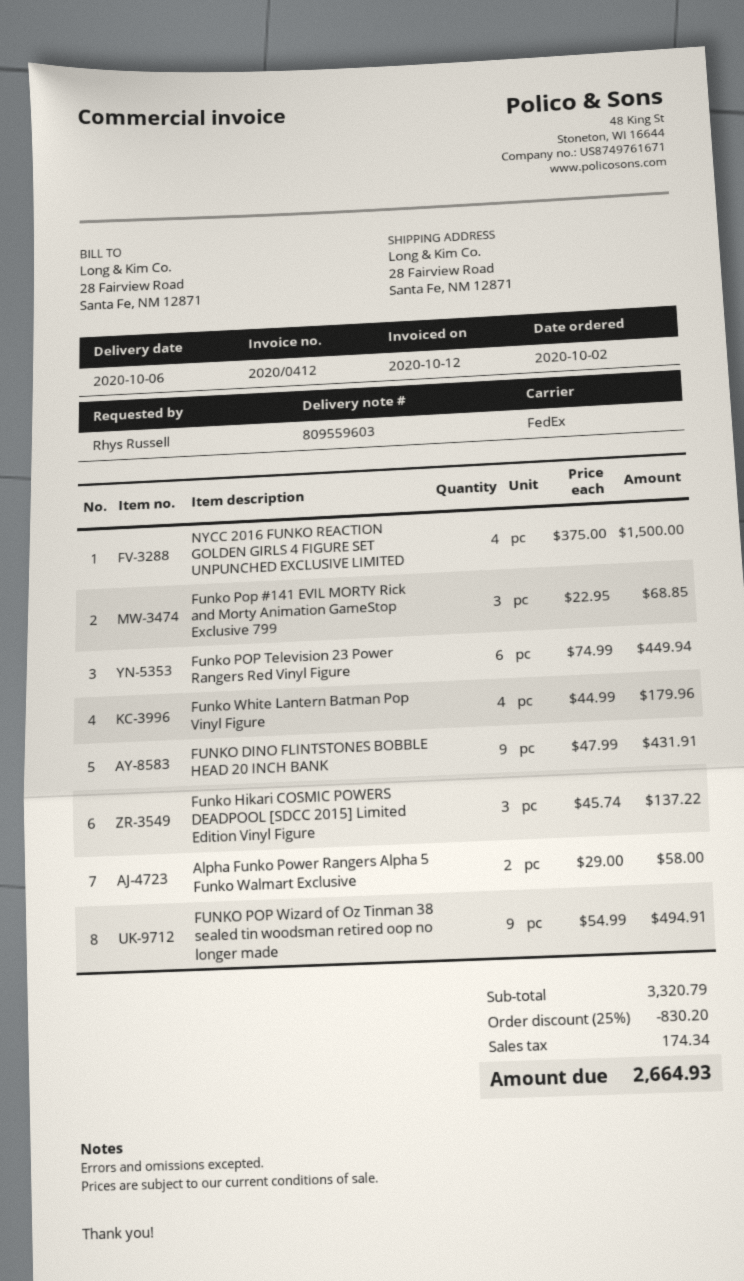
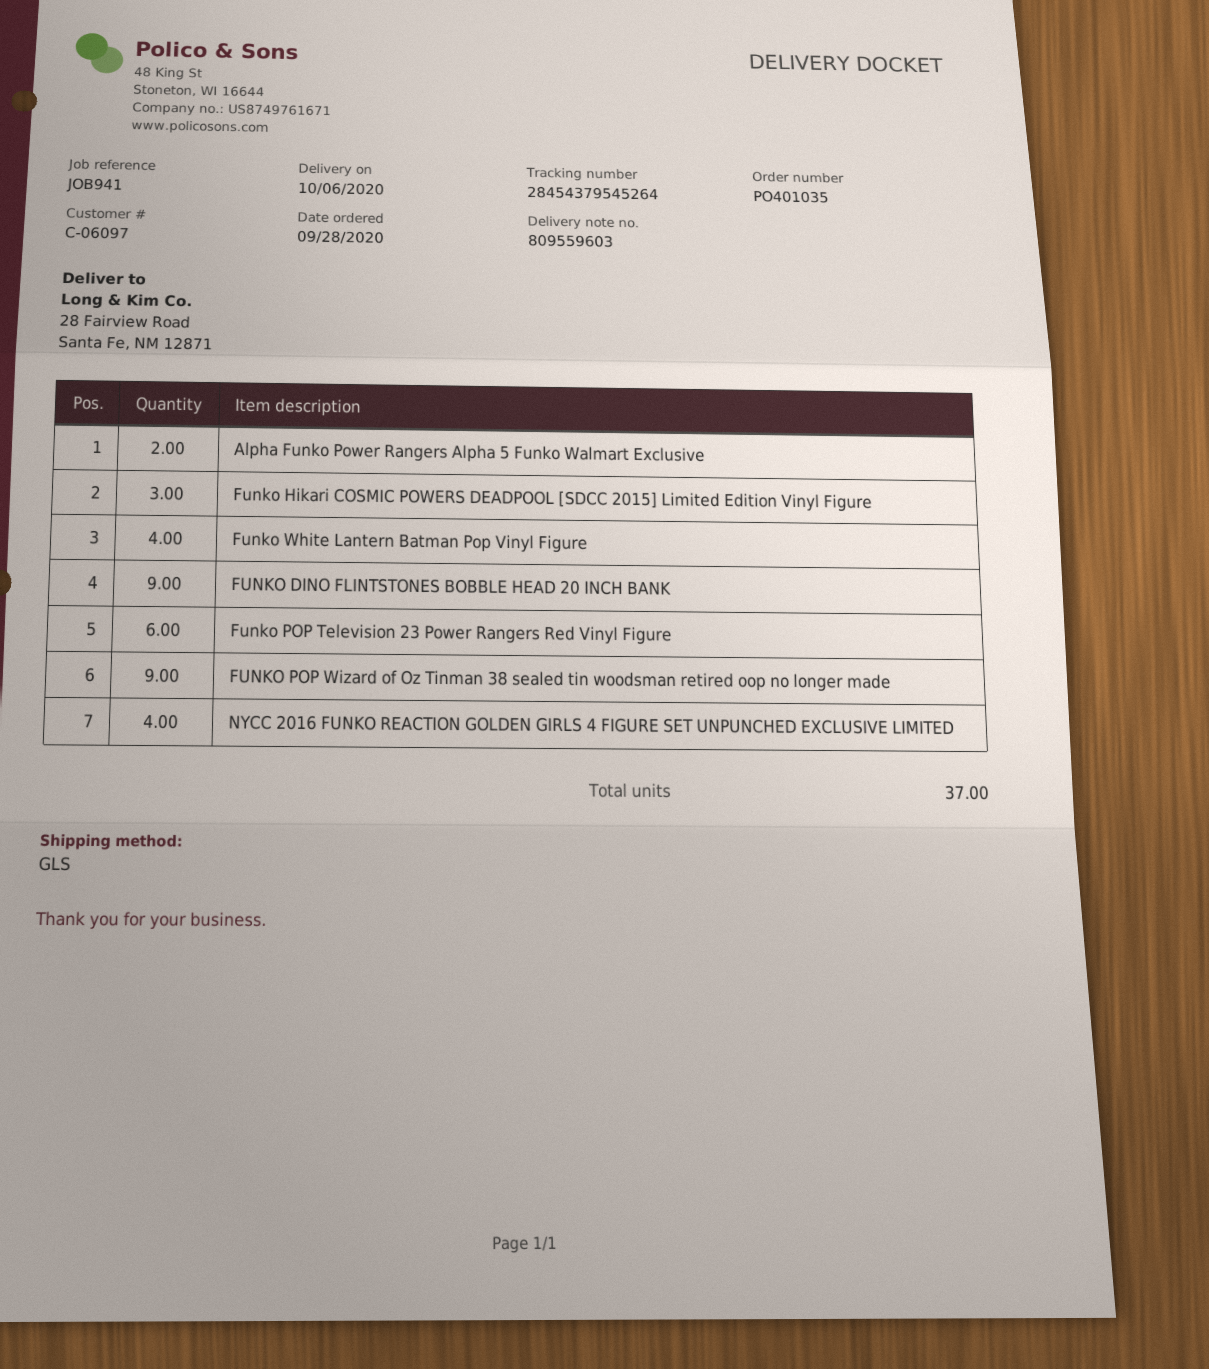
order date: 2020-10-02 -> 2020-09-28
shipping method: FedEx -> GLS
Funko Pop #141 EVIL MORTY Rick and Morty Animation GameStop Exclusive 799: 3 -> none

